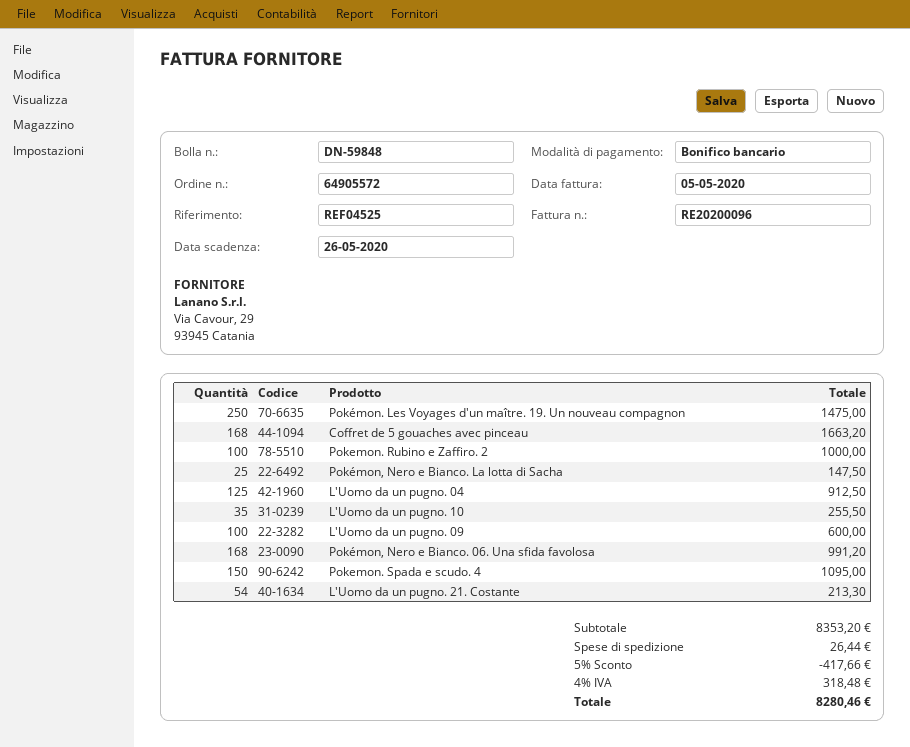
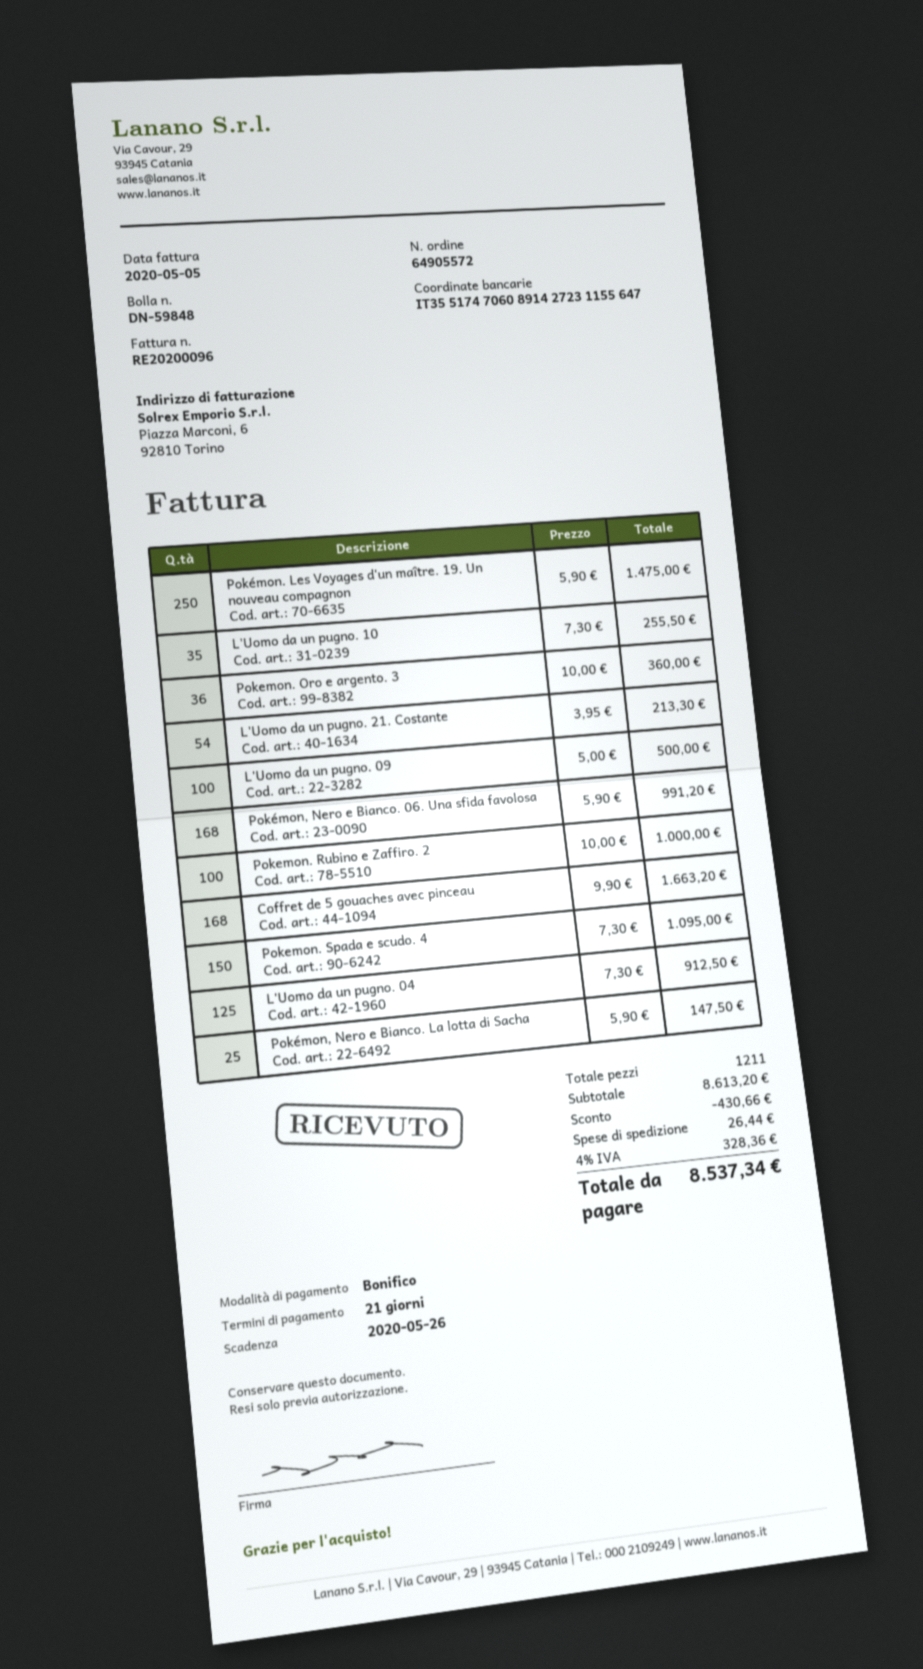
L'Uomo da un pugno. 09: 100 for 600.00 -> 100 for 500.00
Pokemon. Oro e argento. 3: none -> 36 for 360.00
subtotal: 8353.20 -> 8613.20
discount: 417.66 -> 430.66
tax: 4% = 318.48 -> 4% = 328.36
total: 8280.46 -> 8537.34

